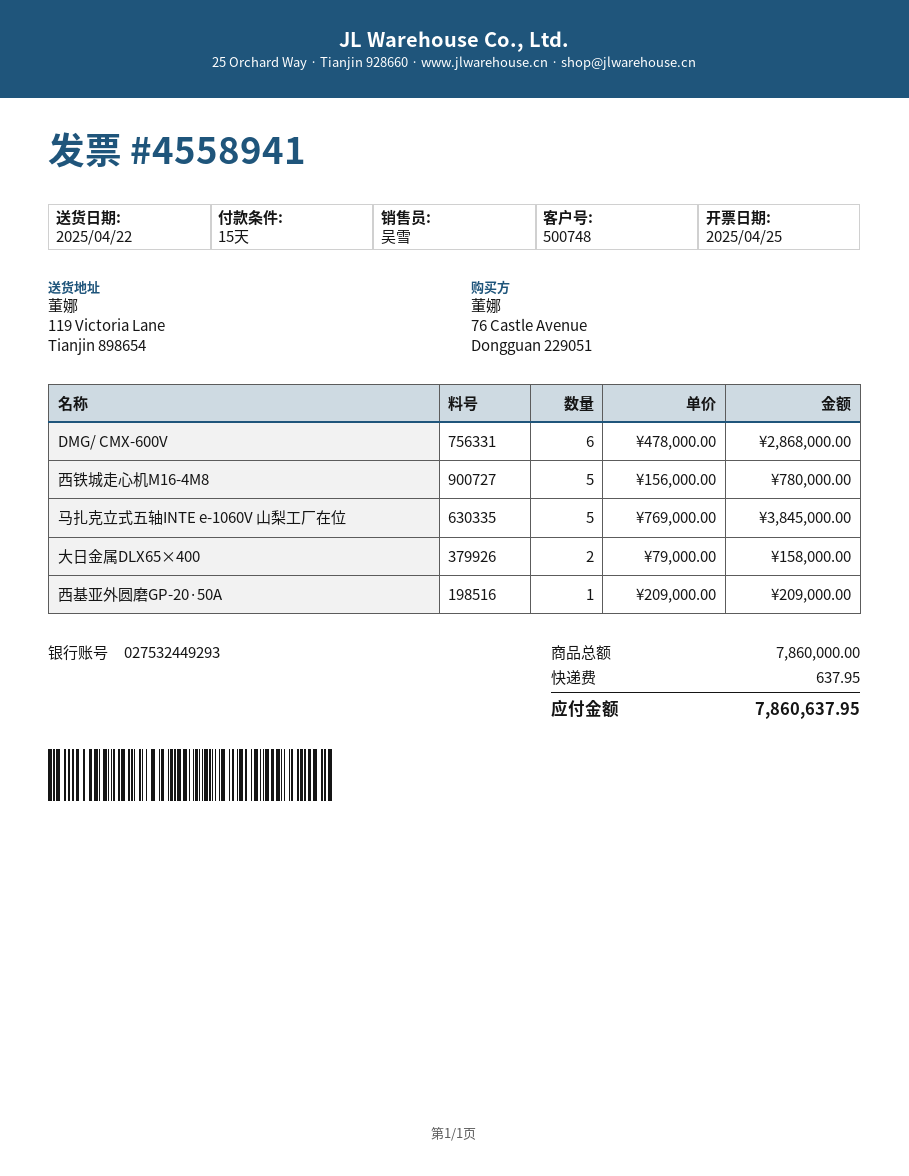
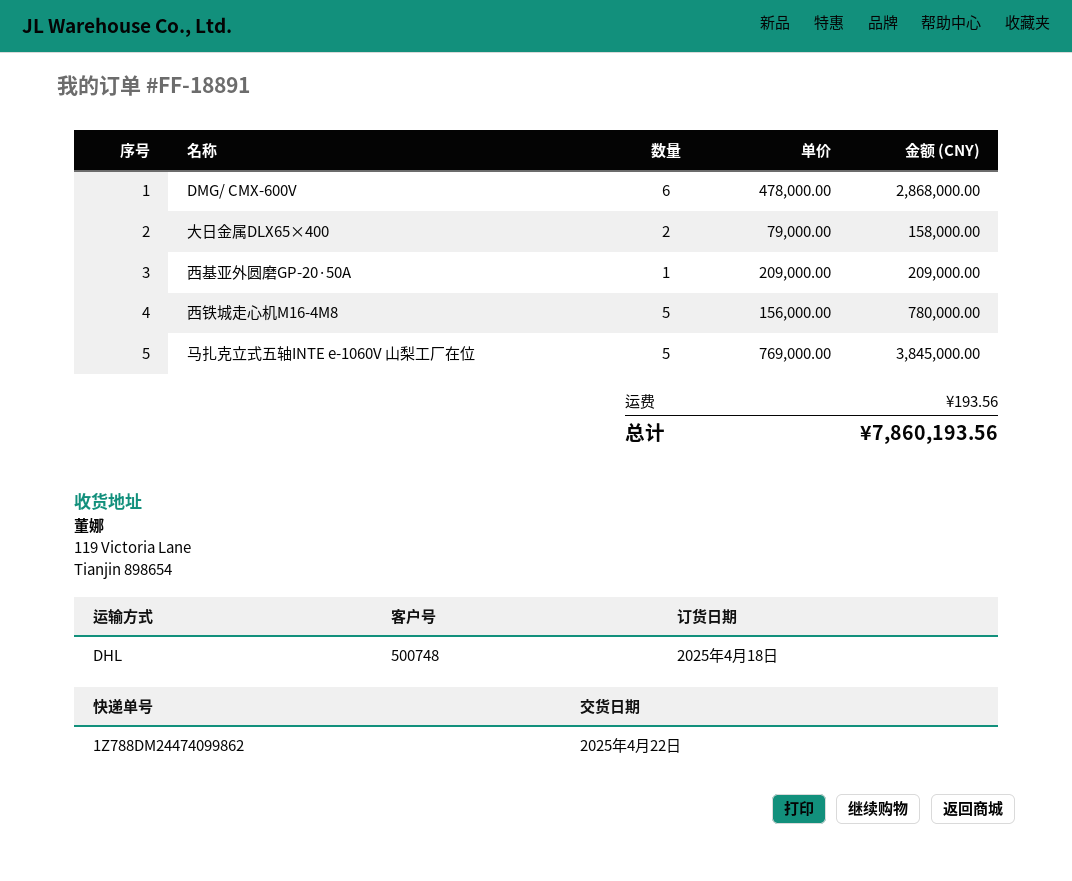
shipping: 637.95 -> 193.56
total: 7860637.95 -> 7860193.56

